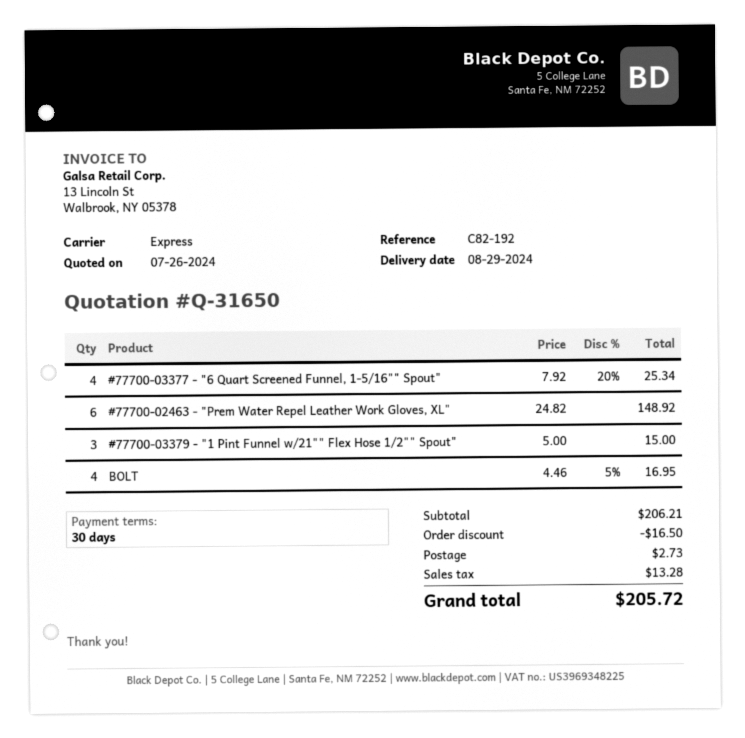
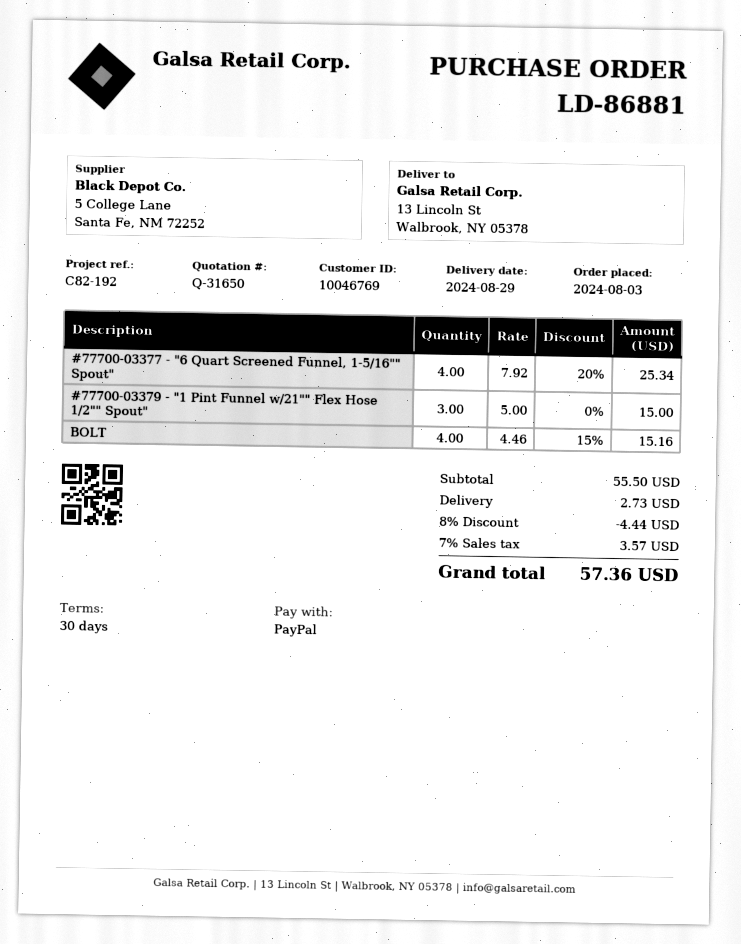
#77700-02463 - "Prem Water Repel Leather Work Gloves, XL": 6 x 24.82 = 148.92 -> none
BOLT: 4 x 4.46 - 5% = 16.95 -> 4 x 4.46 - 15% = 15.16
subtotal: 206.21 -> 55.50
discount: 16.50 -> 4.44
tax: 13.28 -> 3.57
total: 205.72 -> 57.36

